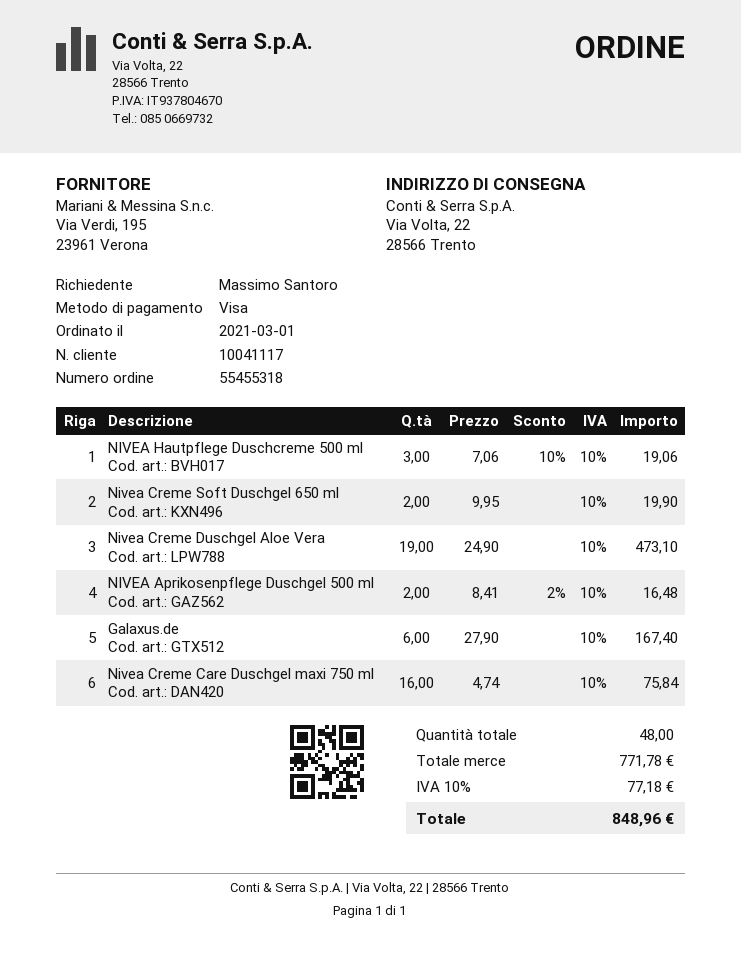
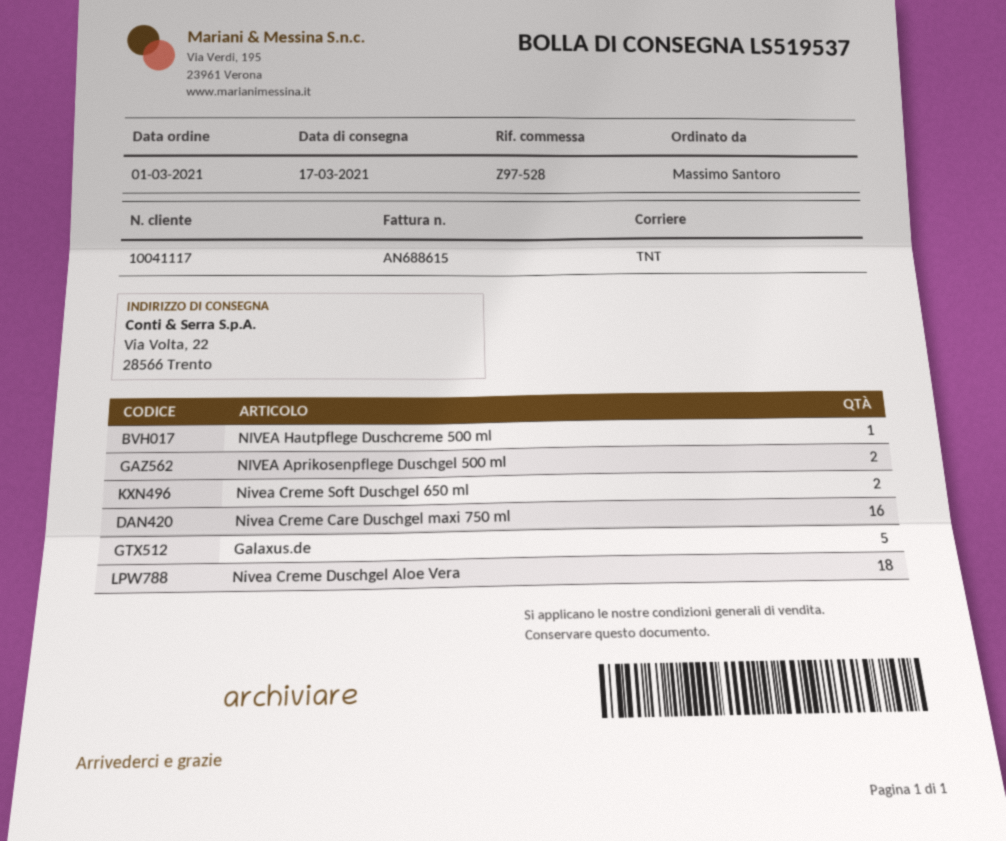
NIVEA Hautpflege Duschcreme 500 ml: 3 -> 1
Nivea Creme Duschgel Aloe Vera: 19 -> 18
Galaxus.de: 6 -> 5

